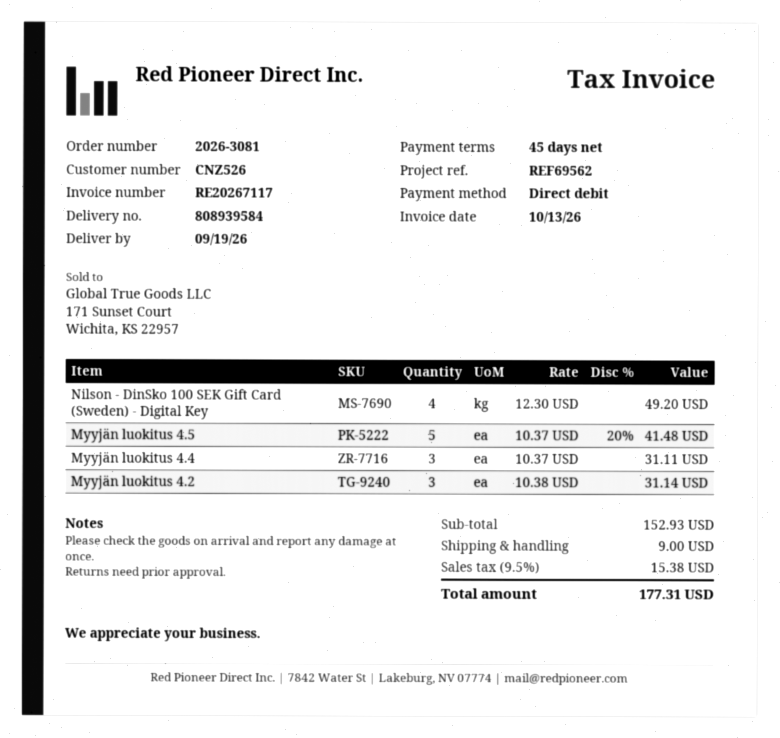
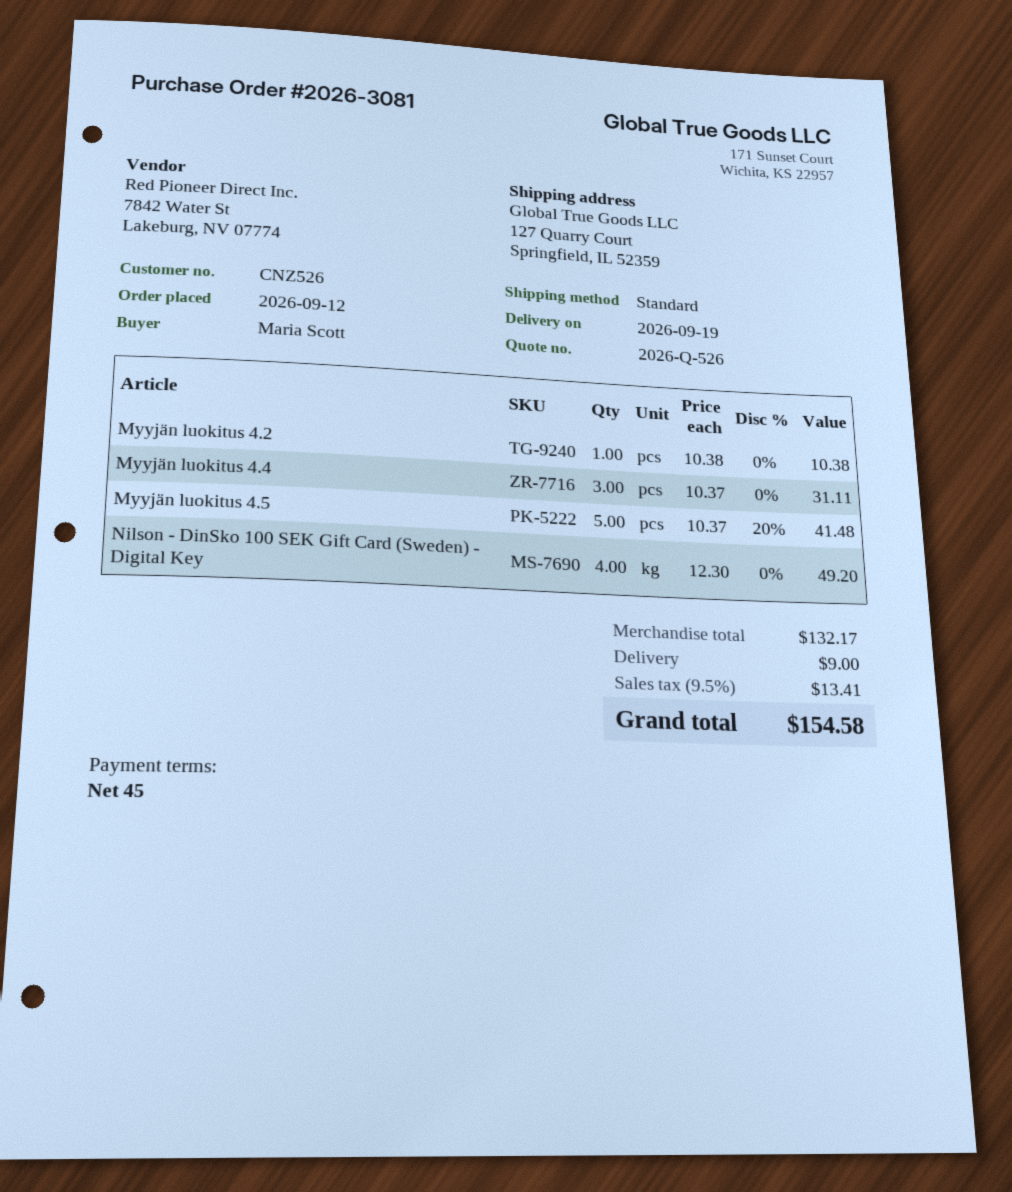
Myyjän luokitus 4.2: 3 x 10.38 = 31.14 -> 1 x 10.38 = 10.38
subtotal: 152.93 -> 132.17
tax: 9.5% = 15.38 -> 9.5% = 13.41
total: 177.31 -> 154.58

